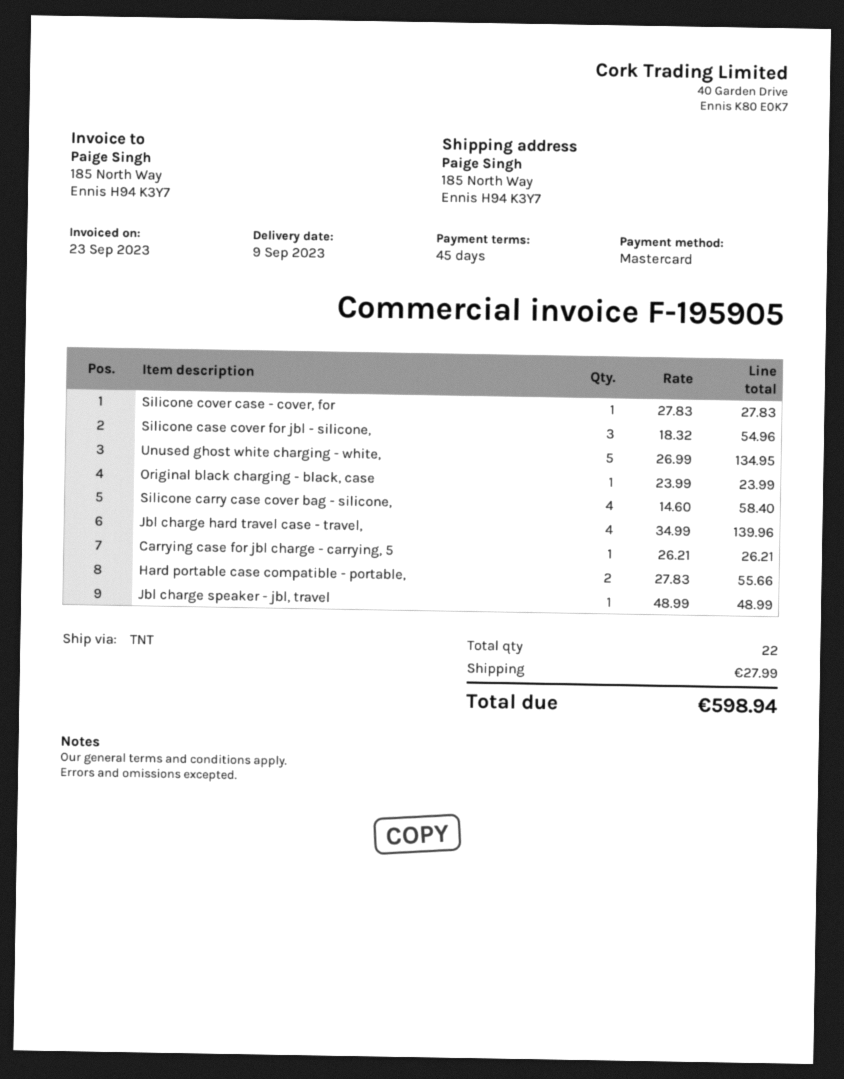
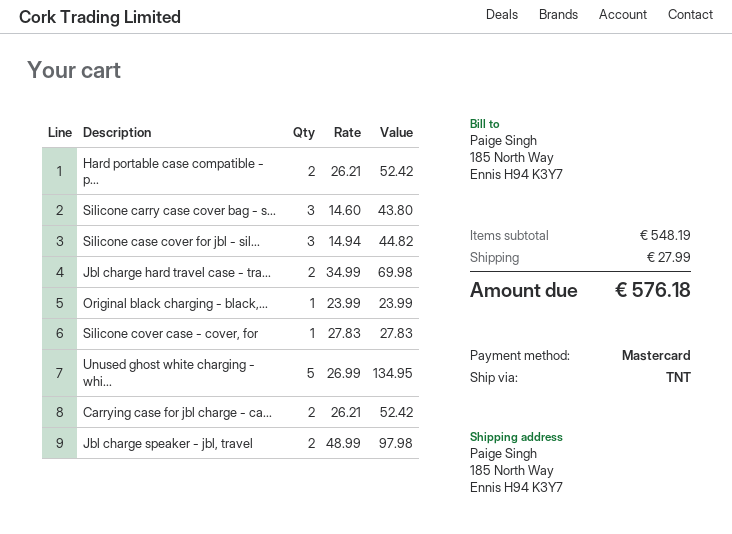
Silicone case cover for jbl - silicone,: 3 x 18.32 = 54.96 -> 3 x 14.94 = 44.82
Silicone carry case cover bag - silicone,: 4 x 14.60 = 58.40 -> 3 x 14.60 = 43.80
Jbl charge hard travel case - travel,: 4 x 34.99 = 139.96 -> 2 x 34.99 = 69.98
Carrying case for jbl charge - carrying, 5: 1 x 26.21 = 26.21 -> 2 x 26.21 = 52.42
Hard portable case compatible - portable,: 2 x 27.83 = 55.66 -> 2 x 26.21 = 52.42
Jbl charge speaker - jbl, travel: 1 x 48.99 = 48.99 -> 2 x 48.99 = 97.98
total: 598.94 -> 576.18

